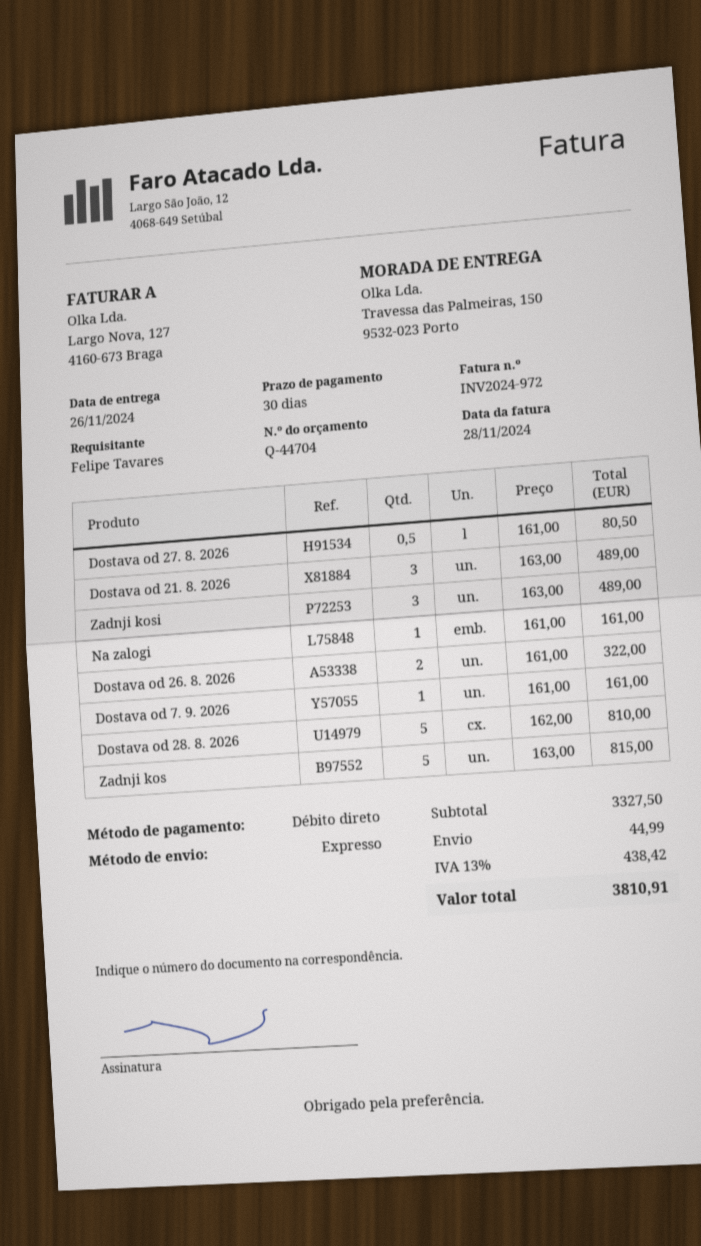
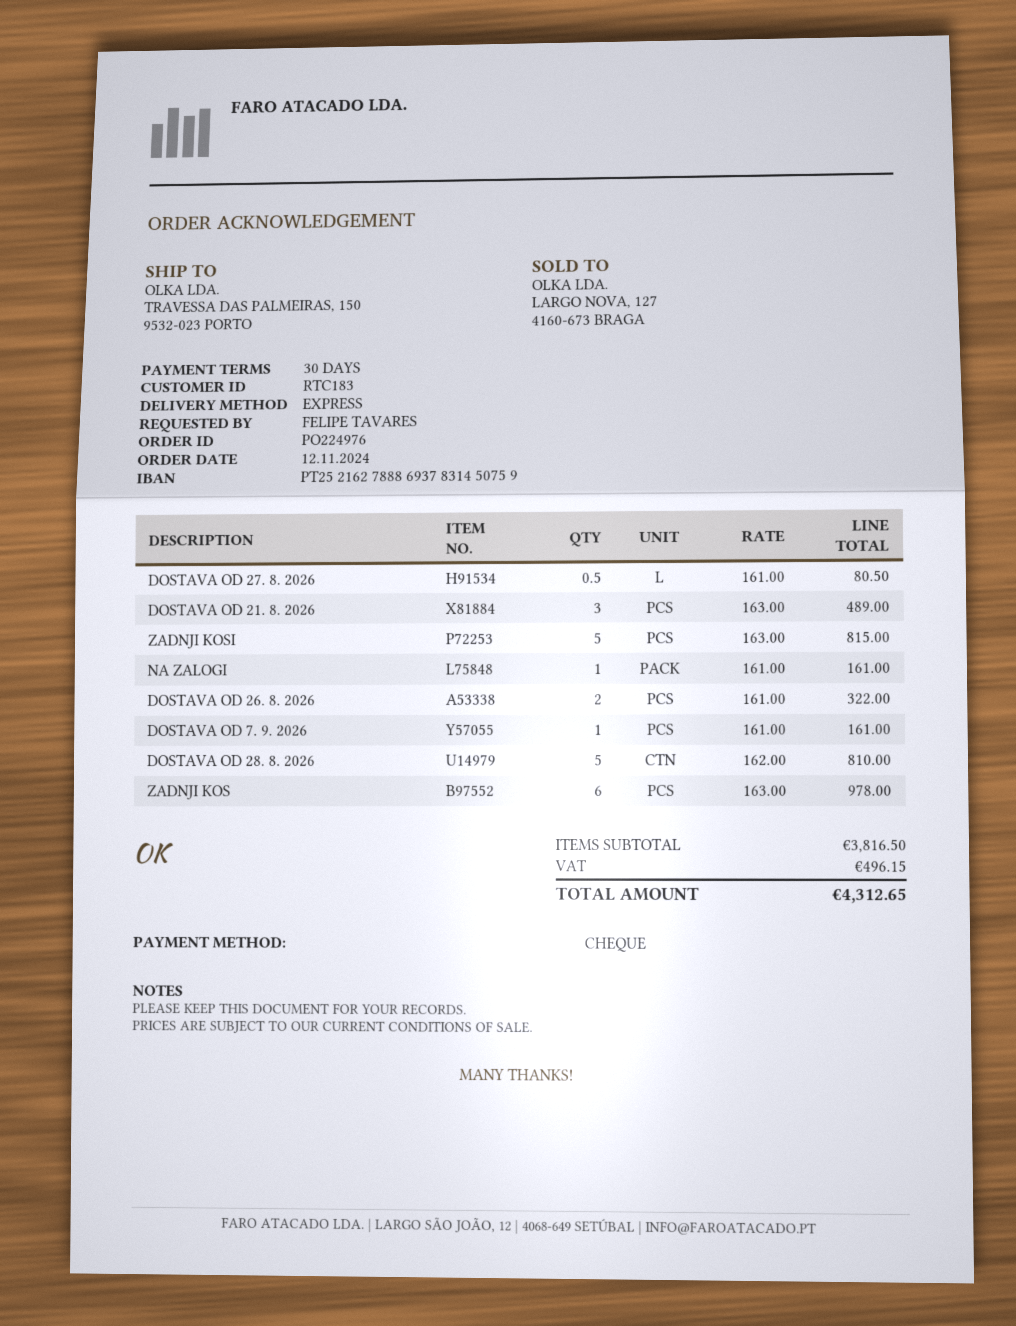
payment method: direct debit -> cheque
Zadnji kosi: 3 x 163.00 = 489.00 -> 5 x 163.00 = 815.00
Zadnji kos: 5 x 163.00 = 815.00 -> 6 x 163.00 = 978.00
subtotal: 3327.50 -> 3816.50
shipping: 44.99 -> none
tax: 438.42 -> 496.15
total: 3810.91 -> 4312.65

